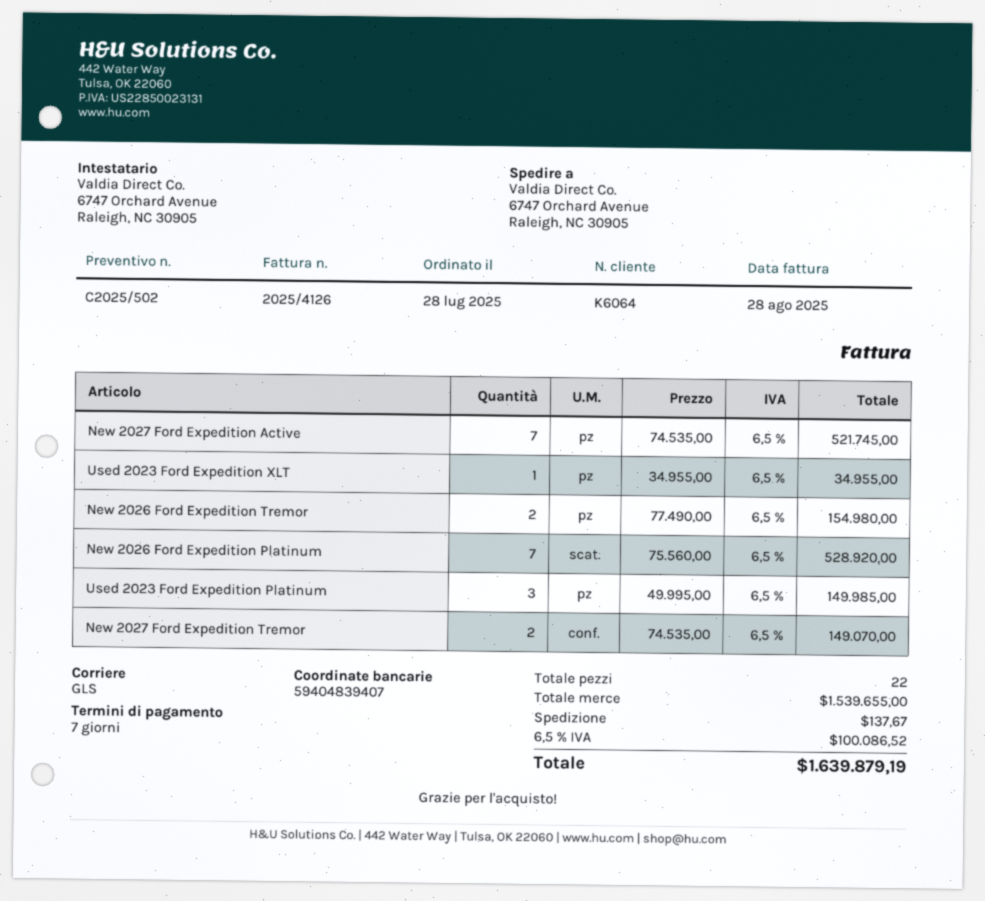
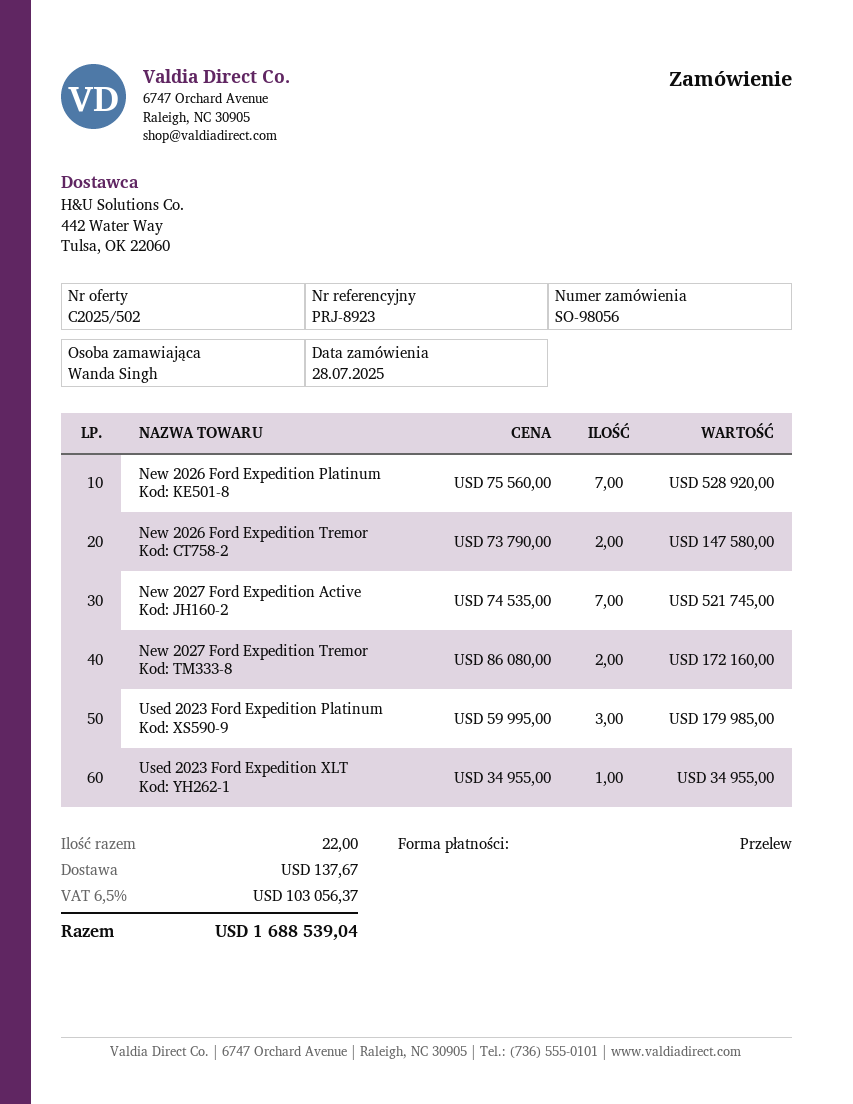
New 2026 Ford Expedition Tremor: 2 x 77490.00 = 154980.00 -> 2 x 73790.00 = 147580.00
Used 2023 Ford Expedition Platinum: 3 x 49995.00 = 149985.00 -> 3 x 59995.00 = 179985.00
New 2027 Ford Expedition Tremor: 2 x 74535.00 = 149070.00 -> 2 x 86080.00 = 172160.00
tax: 6.5% = 100086.52 -> 6.5% = 103056.37
total: 1639879.19 -> 1688539.04

